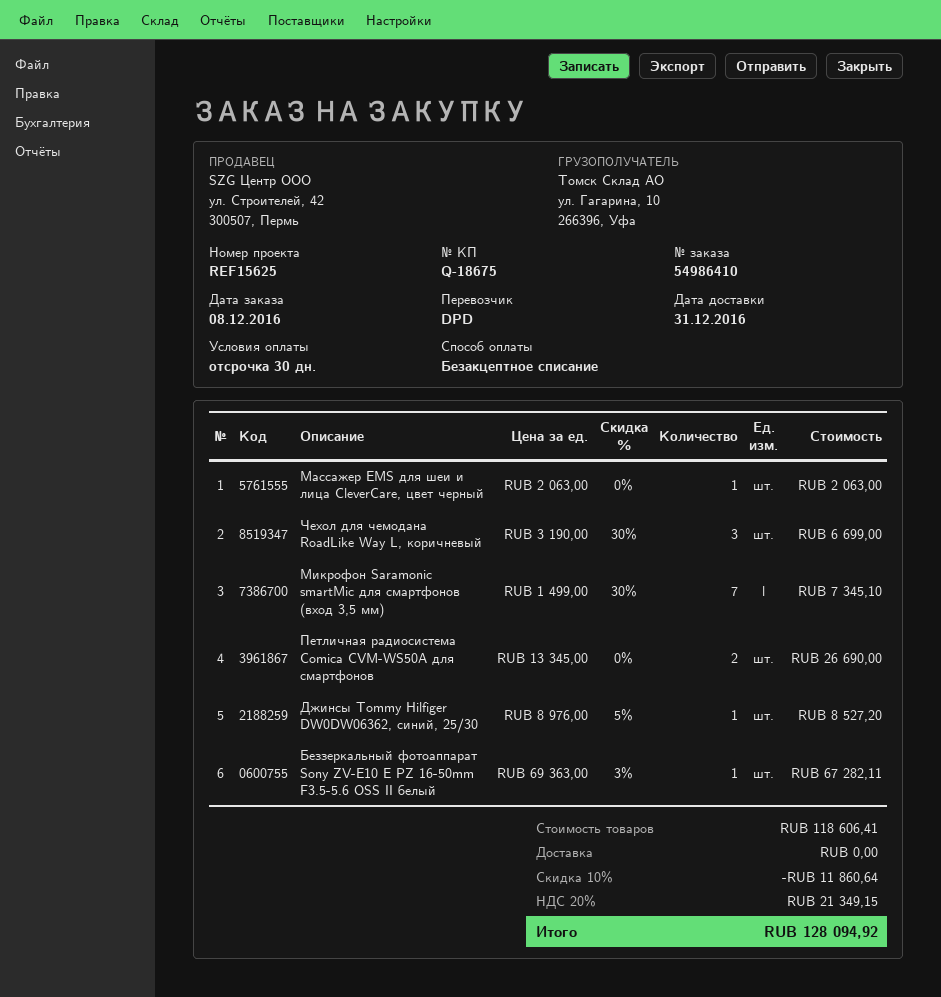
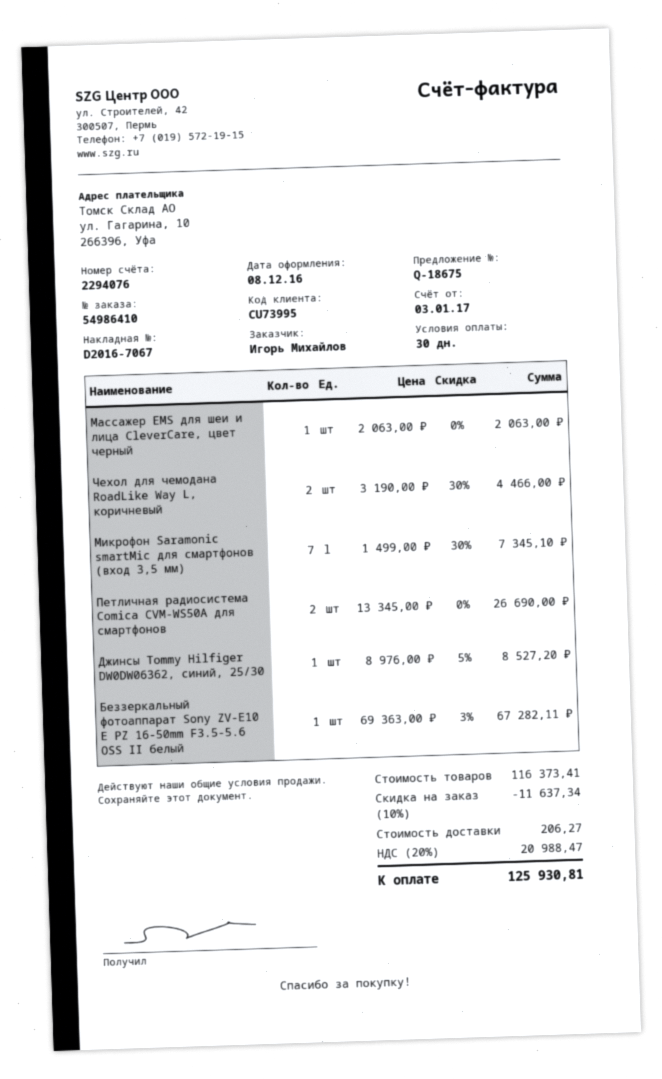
Чехол для чемодана RoadLike Way L, коричневый: 3 x 3190.00 - 30% = 6699.00 -> 2 x 3190.00 - 30% = 4466.00
subtotal: 118606.41 -> 116373.41
discount: 10% = 11860.64 -> 10% = 11637.34
shipping: 0.00 -> 206.27
tax: 20% = 21349.15 -> 20% = 20988.47
total: 128094.92 -> 125930.81

